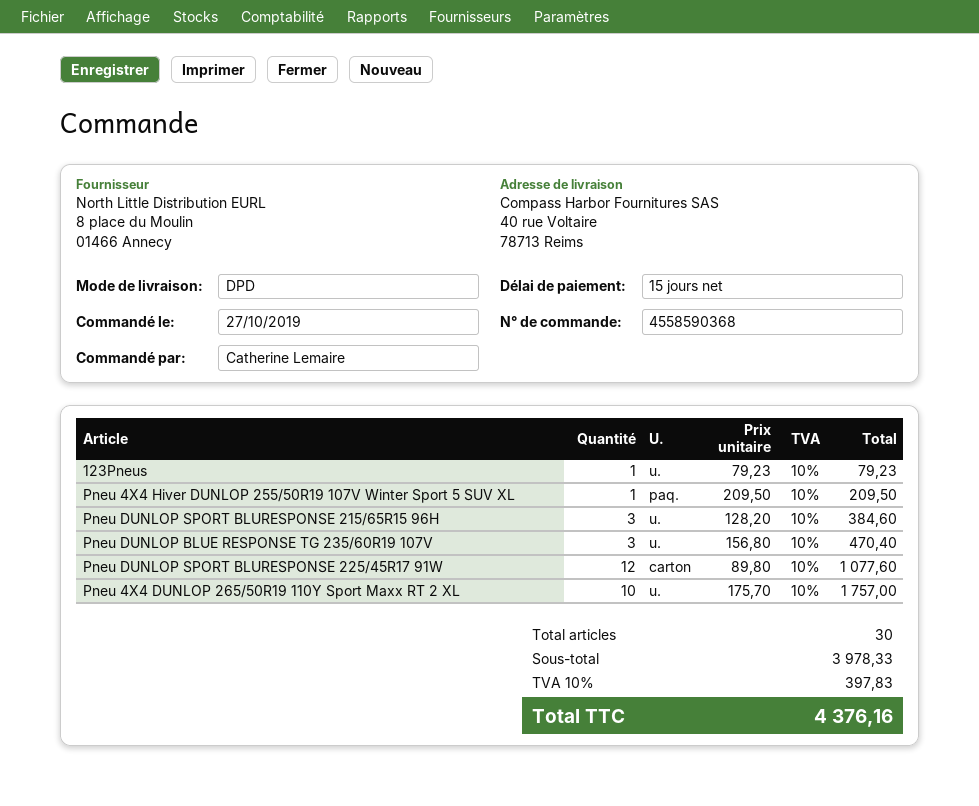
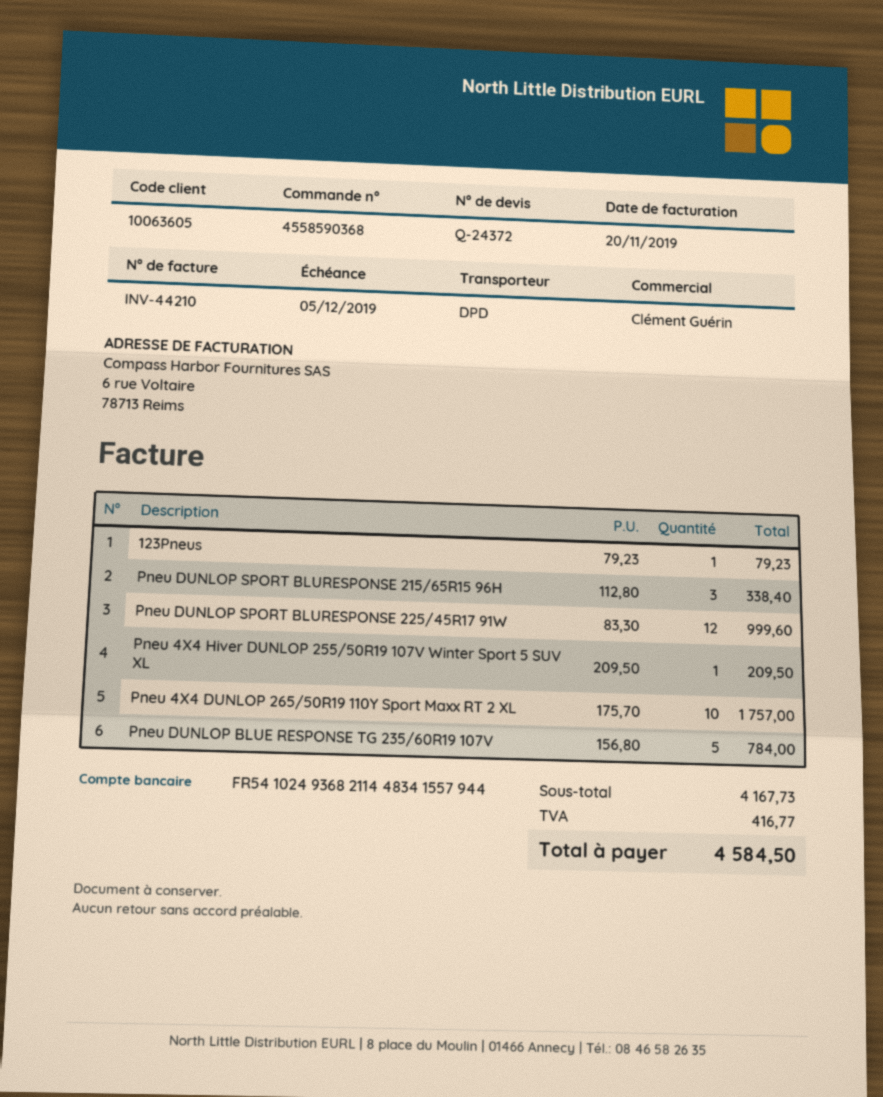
Pneu DUNLOP SPORT BLURESPONSE 215/65R15 96H: 3 x 128.20 = 384.60 -> 3 x 112.80 = 338.40
Pneu DUNLOP BLUE RESPONSE TG 235/60R19 107V: 3 x 156.80 = 470.40 -> 5 x 156.80 = 784.00
Pneu DUNLOP SPORT BLURESPONSE 225/45R17 91W: 12 x 89.80 = 1077.60 -> 12 x 83.30 = 999.60
subtotal: 3978.33 -> 4167.73
tax: 397.83 -> 416.77
total: 4376.16 -> 4584.50

